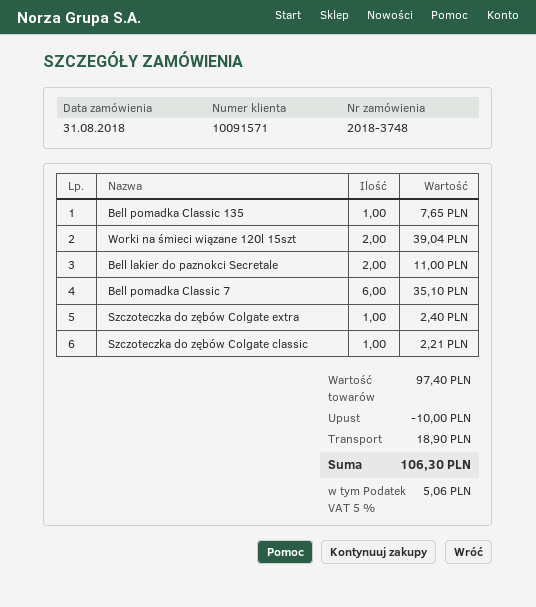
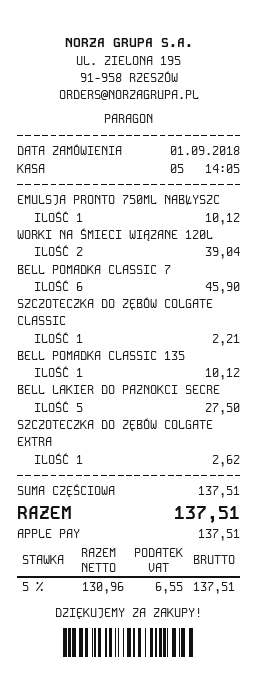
order date: 2018-08-31 -> 2018-09-01
Bell pomadka Classic 135: 1 for 7.65 -> 1 for 10.12
Bell lakier do paznokci Secretale: 2 for 11.00 -> 5 for 27.50
Bell pomadka Classic 7: 6 for 35.10 -> 6 for 45.90
Szczoteczka do zębów Colgate extra: 1 for 2.40 -> 1 for 2.62
EMULSJA PRONTO 750ML NABŁYSZC: none -> 1 for 10.12
subtotal: 97.40 -> 137.51
discount: 10.00 -> none
shipping: 18.90 -> none
tax: 5% = 5.06 -> 5% = 6.55
total: 106.30 -> 137.51

